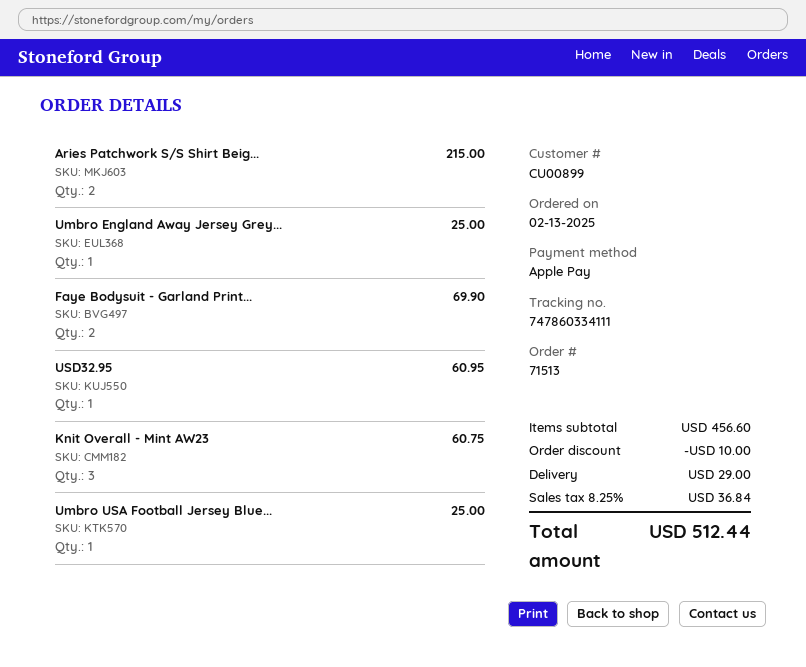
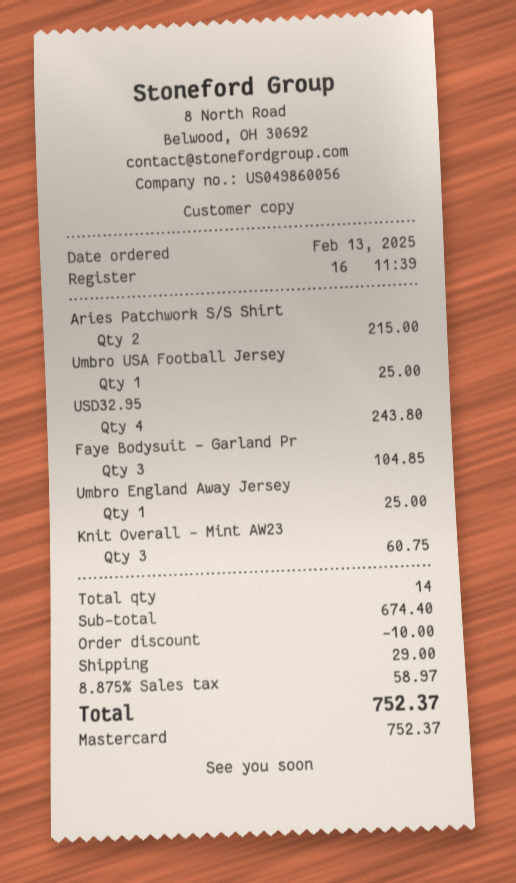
payment method: Apple Pay -> Mastercard
Faye Bodysuit - Garland Print...: 2 for 69.90 -> 3 for 104.85
USD32.95: 1 for 60.95 -> 4 for 243.80
subtotal: 456.60 -> 674.40
tax: 8.25% = 36.84 -> 8.875% = 58.97
total: 512.44 -> 752.37

